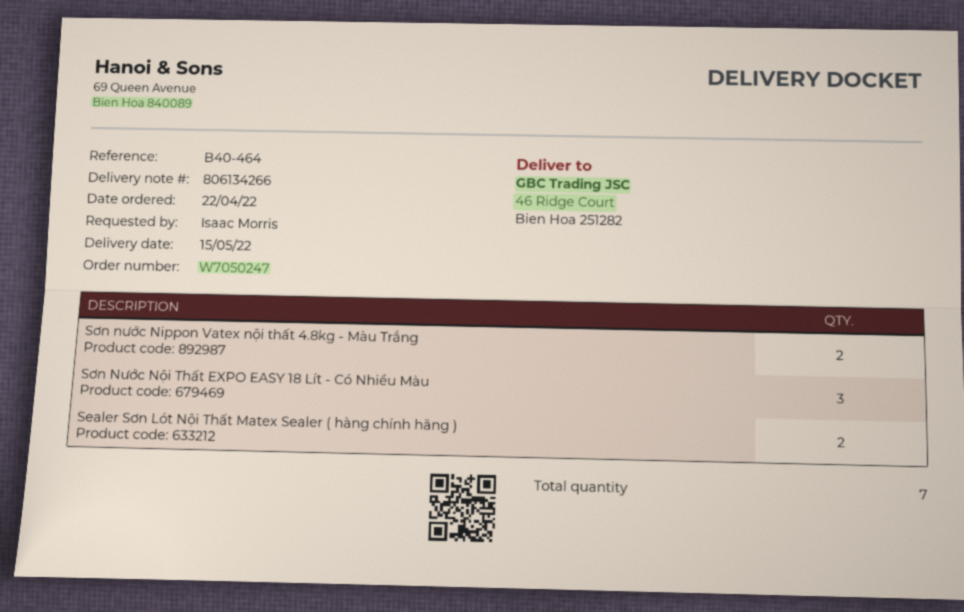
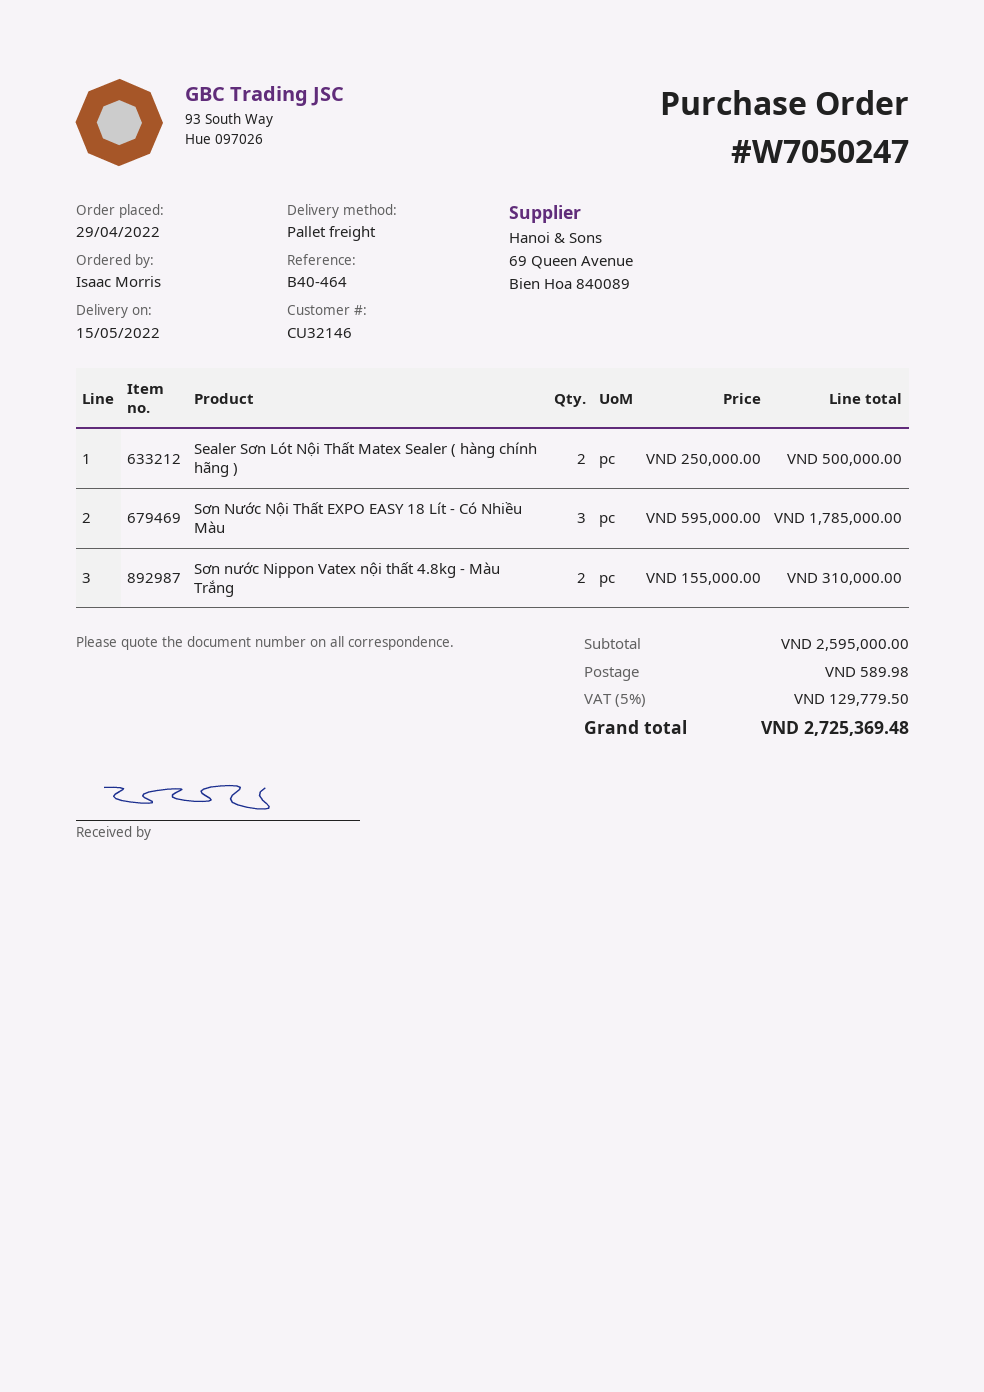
order date: 2022-04-22 -> 2022-04-29

